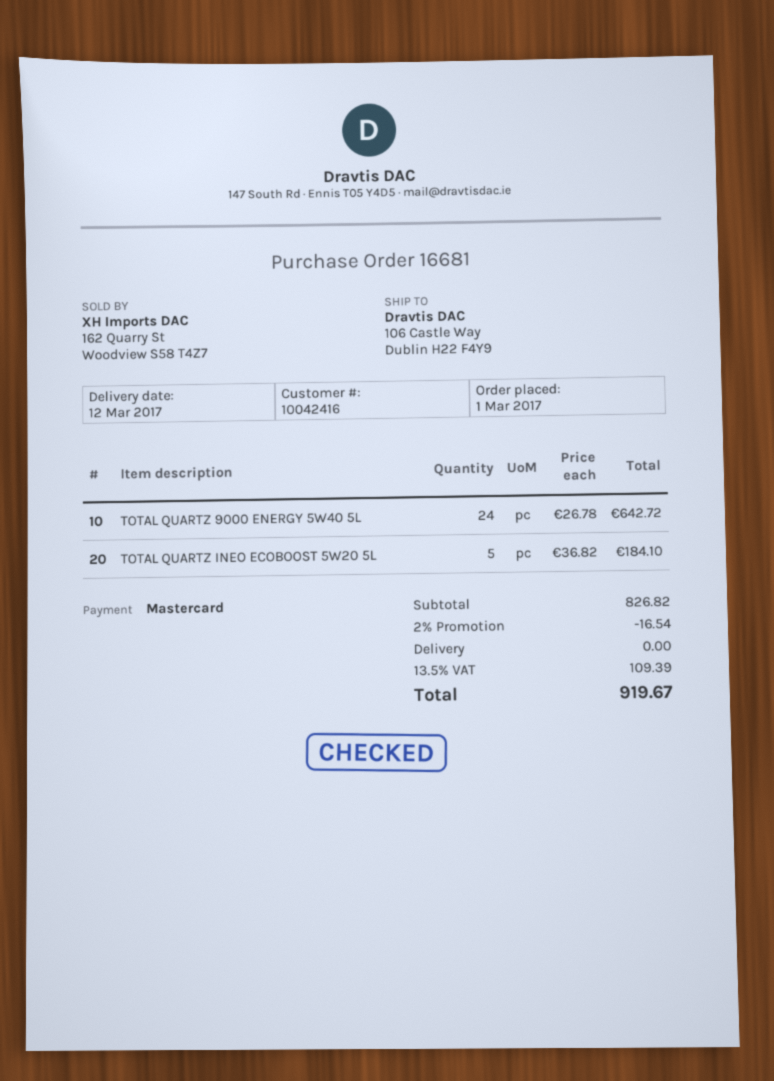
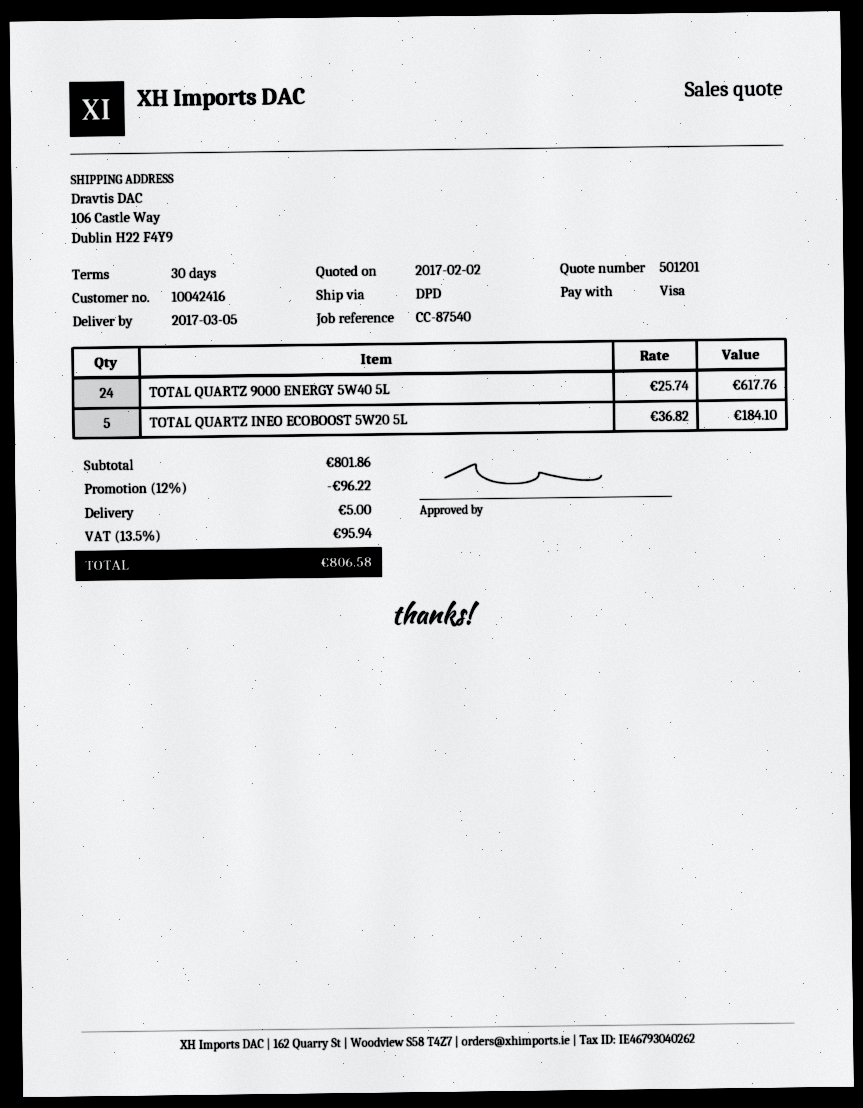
delivery date: 2017-03-12 -> 2017-03-05
payment method: Mastercard -> Visa
TOTAL QUARTZ 9000 ENERGY 5W40 5L: 24 x 26.78 = 642.72 -> 24 x 25.74 = 617.76
subtotal: 826.82 -> 801.86
discount: 2% = 16.54 -> 12% = 96.22
shipping: 0.00 -> 5.00
tax: 13.5% = 109.39 -> 13.5% = 95.94
total: 919.67 -> 806.58

